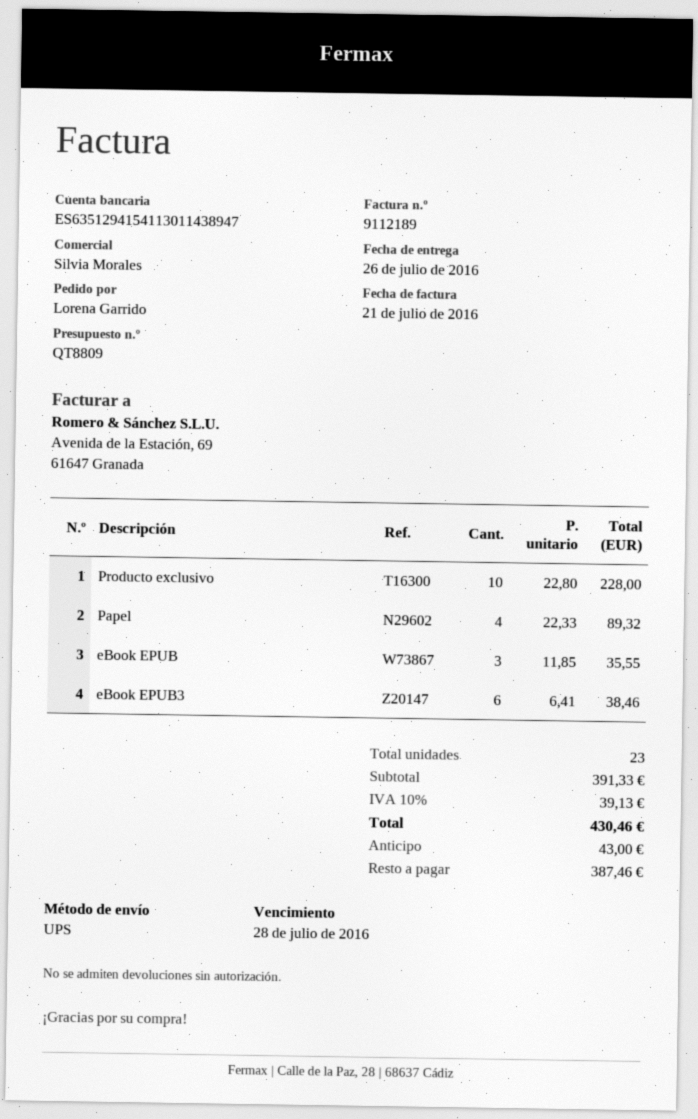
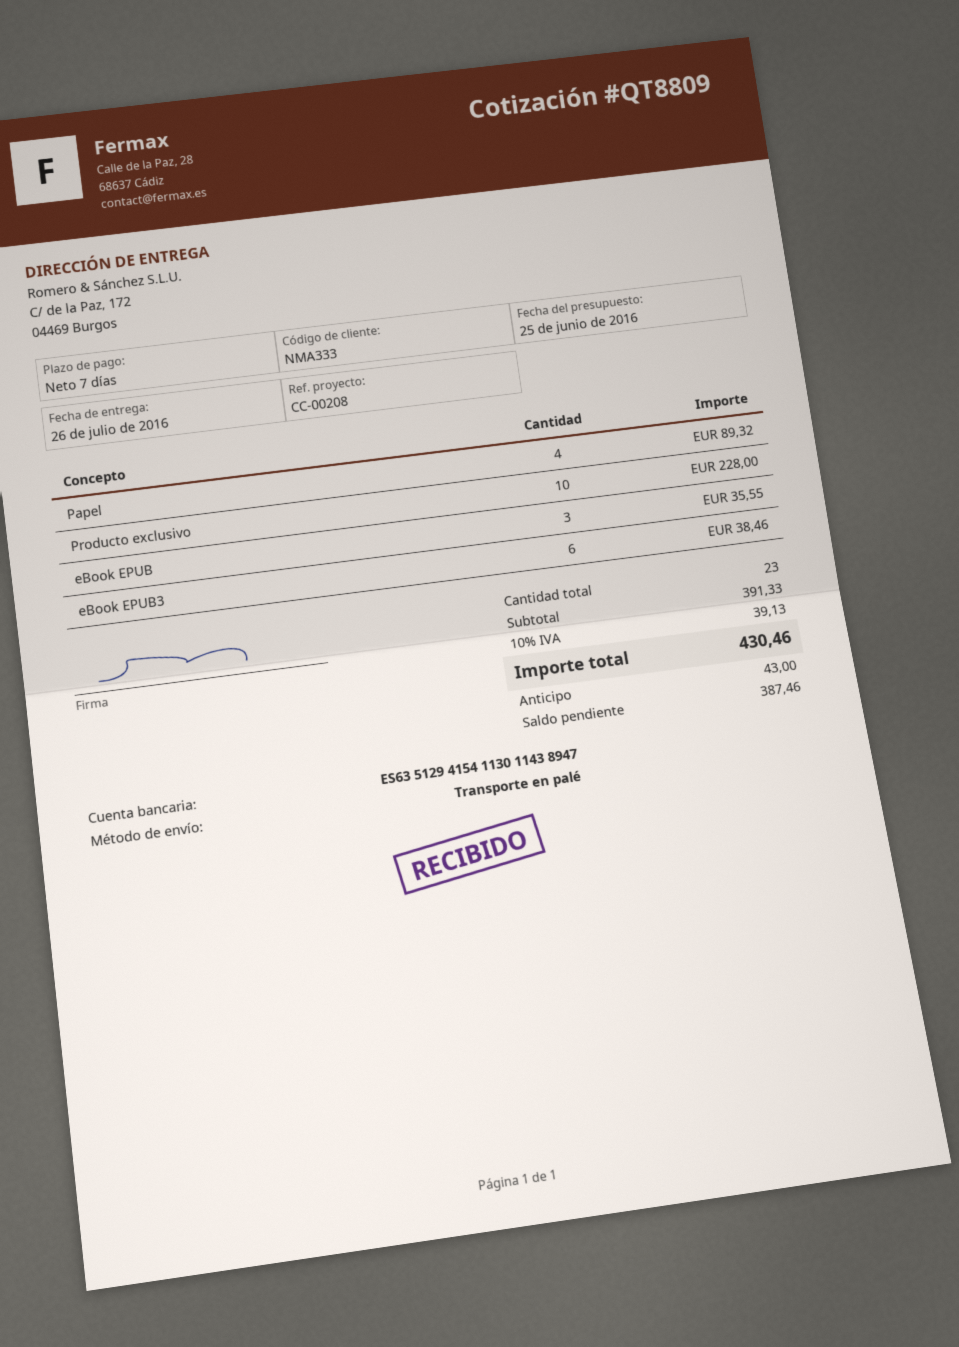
shipping method: UPS -> pallet freight

